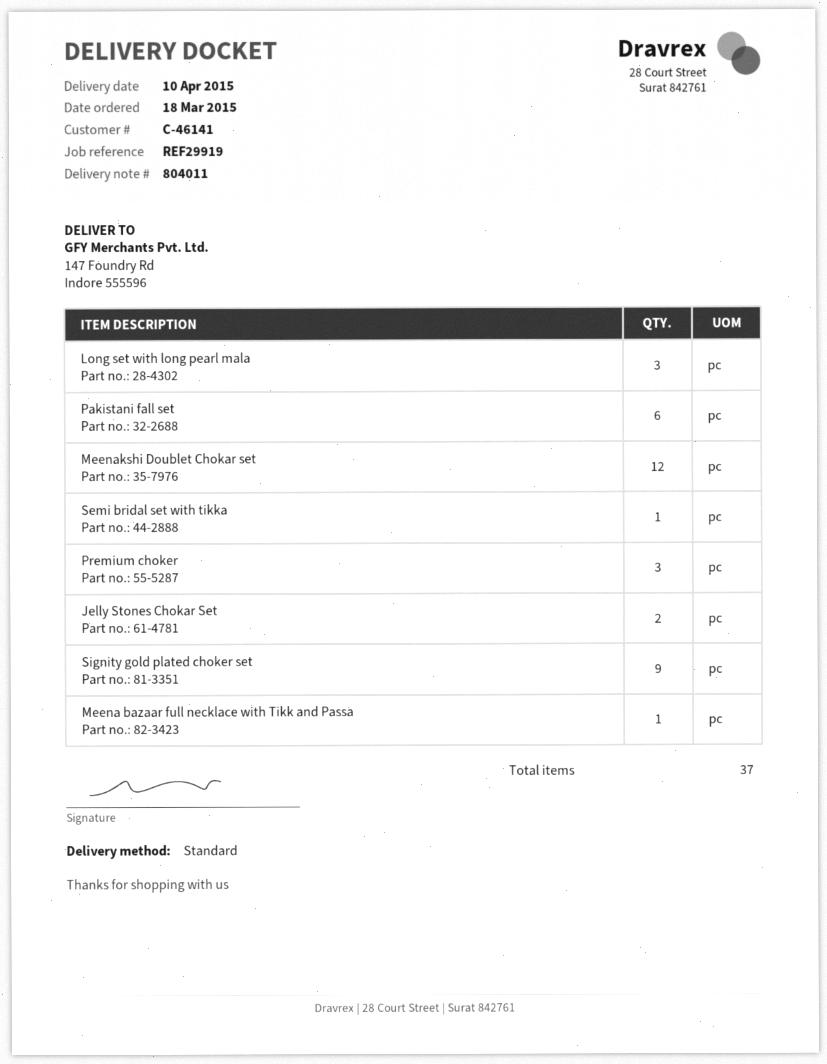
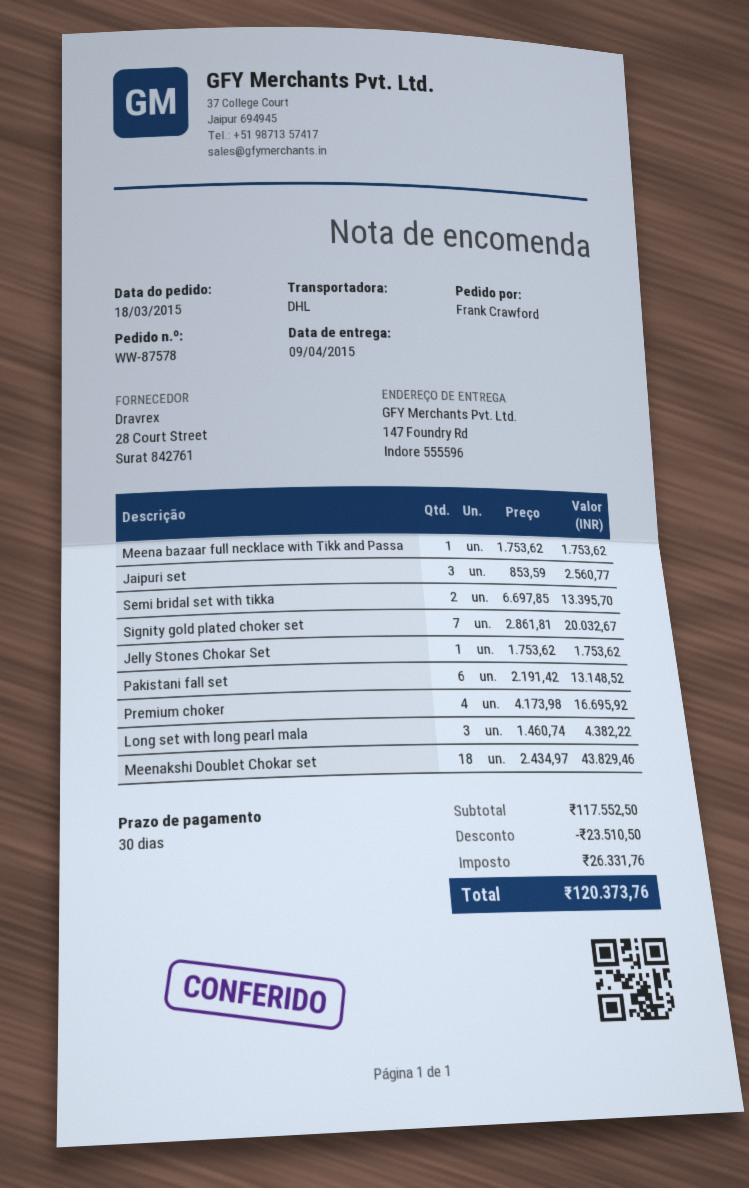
delivery date: 2015-04-10 -> 2015-04-09
shipping method: standard -> DHL
Meenakshi Doublet Chokar set: 12 -> 18
Semi bridal set with tikka: 1 -> 2
Premium choker: 3 -> 4
Jelly Stones Chokar Set: 2 -> 1
Signity gold plated choker set: 9 -> 7
Jaipuri set: none -> 3

